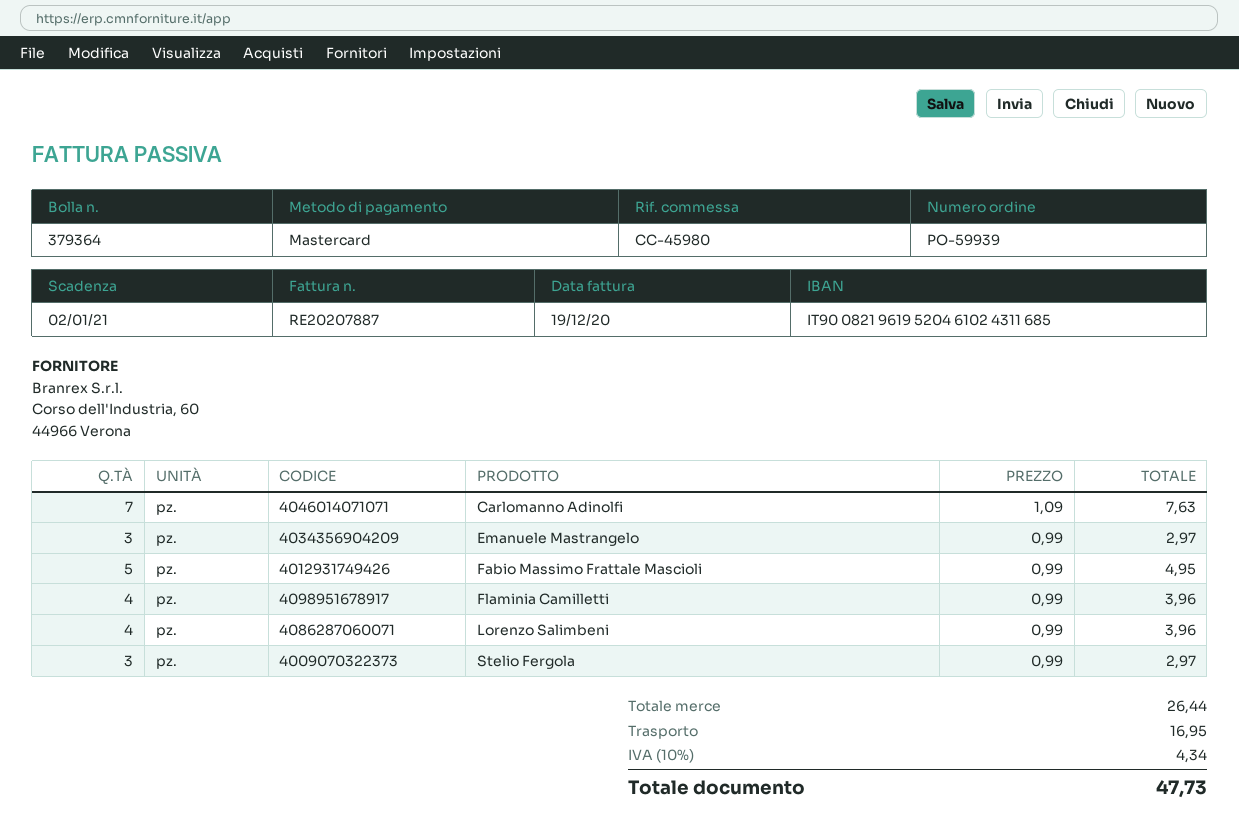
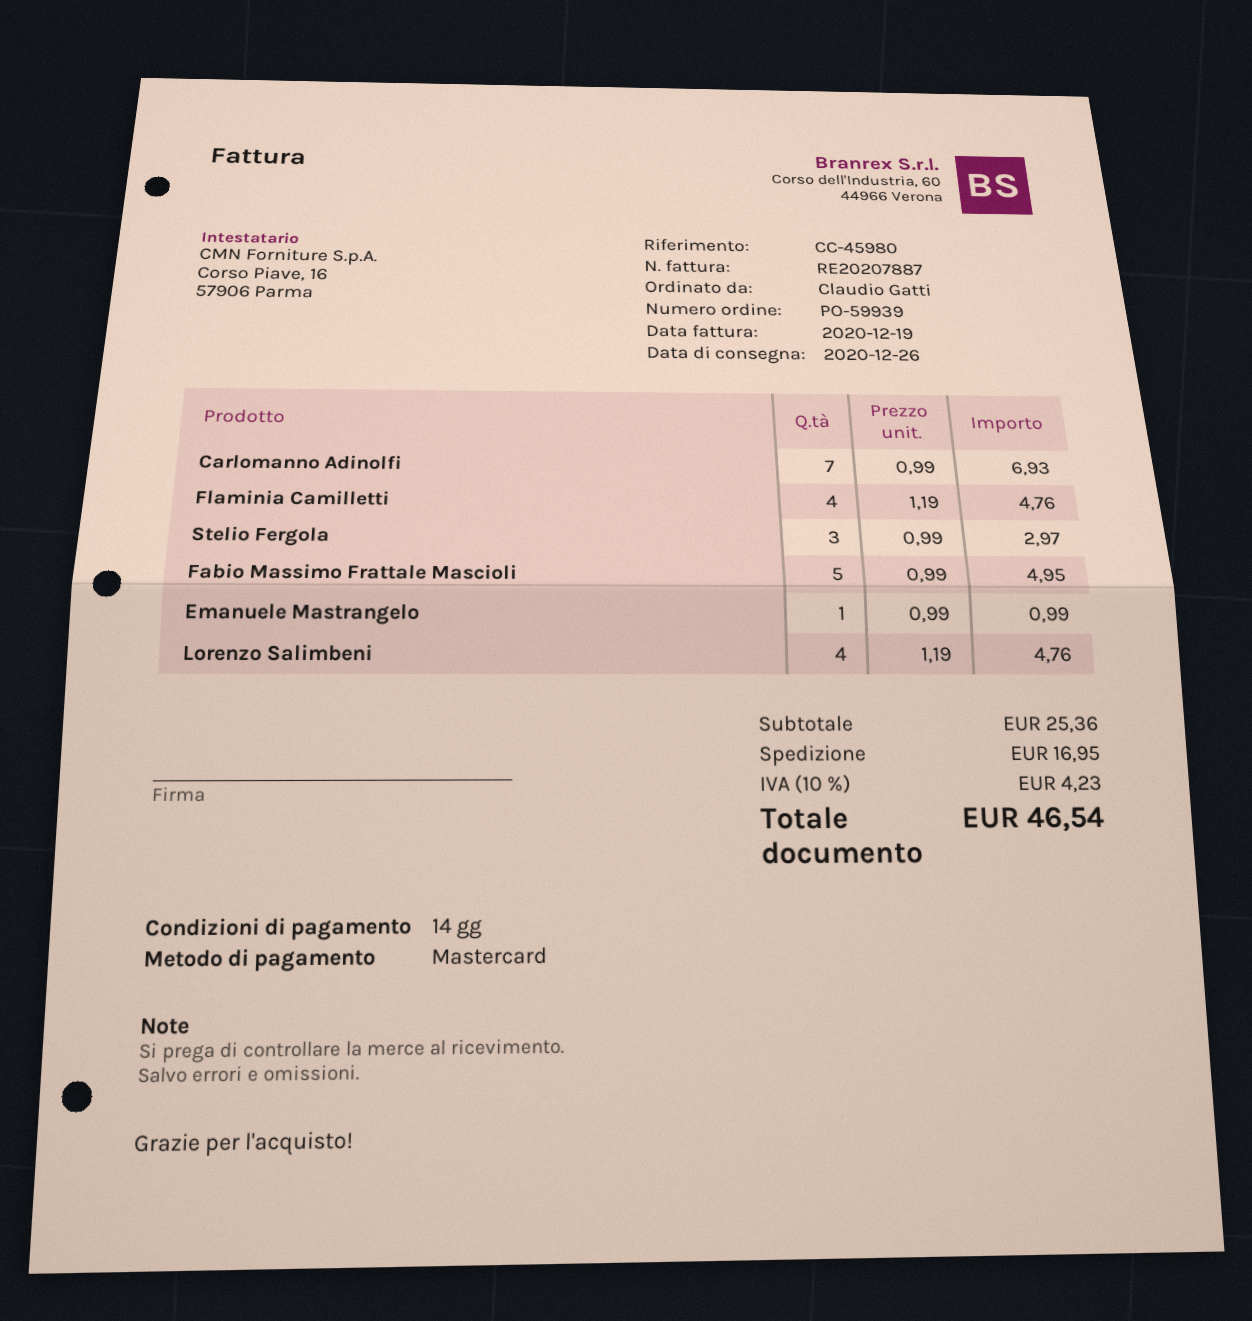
Carlomanno Adinolfi: 7 x 1.09 = 7.63 -> 7 x 0.99 = 6.93
Emanuele Mastrangelo: 3 x 0.99 = 2.97 -> 1 x 0.99 = 0.99
Flaminia Camilletti: 4 x 0.99 = 3.96 -> 4 x 1.19 = 4.76
Lorenzo Salimbeni: 4 x 0.99 = 3.96 -> 4 x 1.19 = 4.76
subtotal: 26.44 -> 25.36
tax: 10% = 4.34 -> 10% = 4.23
total: 47.73 -> 46.54

